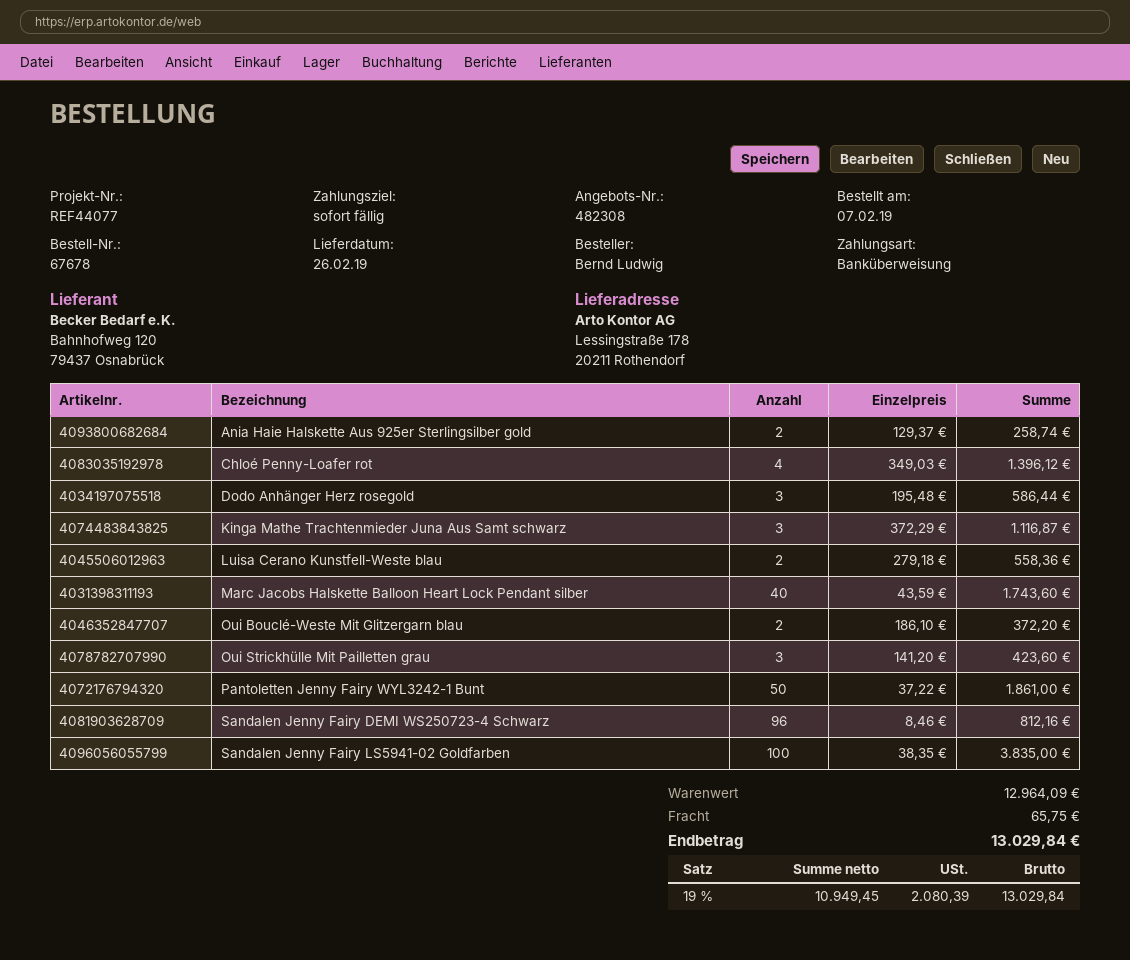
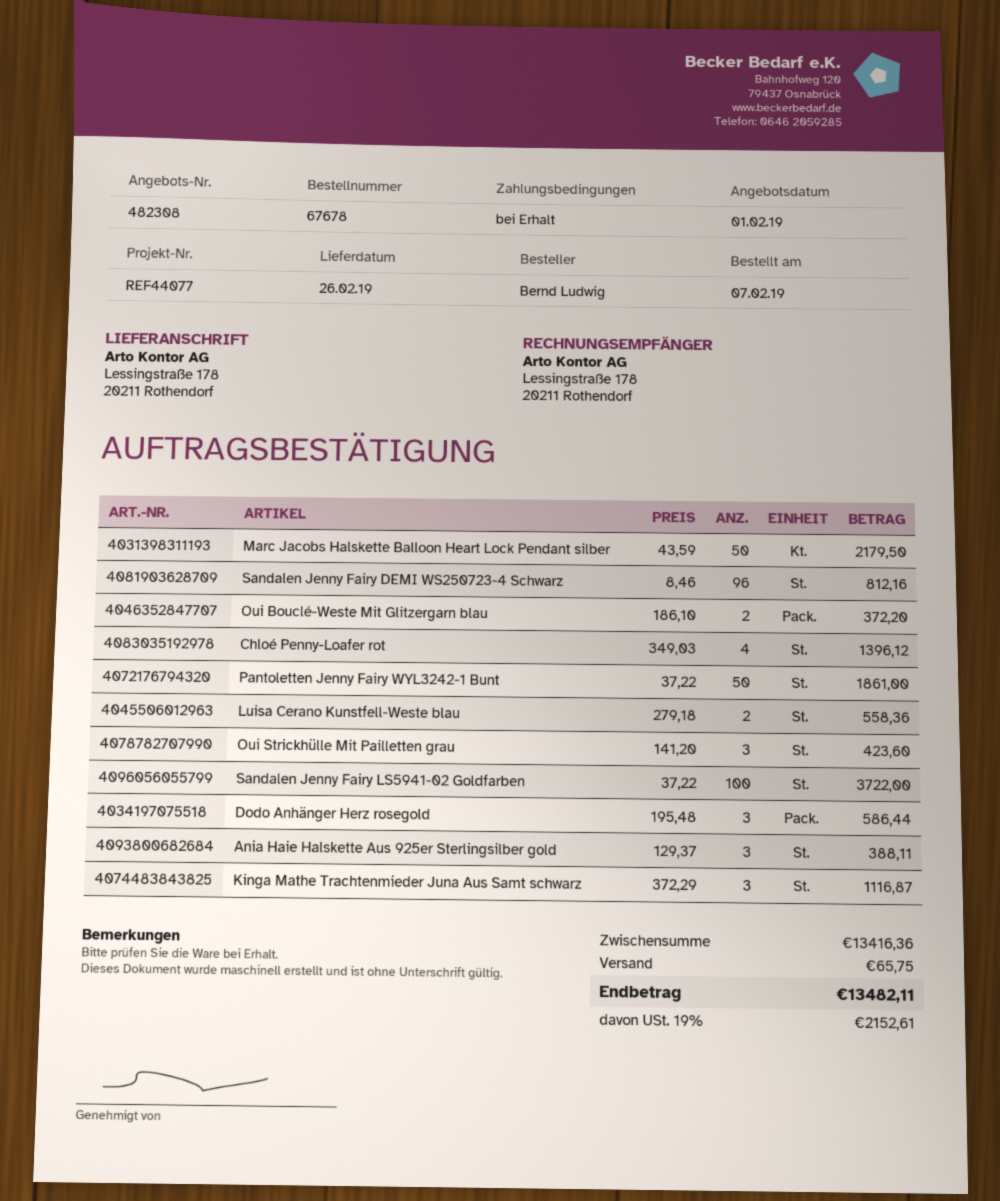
Ania Haie Halskette Aus 925er Sterlingsilber gold: 2 x 129.37 = 258.74 -> 3 x 129.37 = 388.11
Marc Jacobs Halskette Balloon Heart Lock Pendant silber: 40 x 43.59 = 1743.60 -> 50 x 43.59 = 2179.50
Sandalen Jenny Fairy LS5941-02 Goldfarben: 100 x 38.35 = 3835.00 -> 100 x 37.22 = 3722.00
subtotal: 12964.09 -> 13416.36
tax: 19% = 2080.39 -> 19% = 2152.61
total: 13029.84 -> 13482.11

